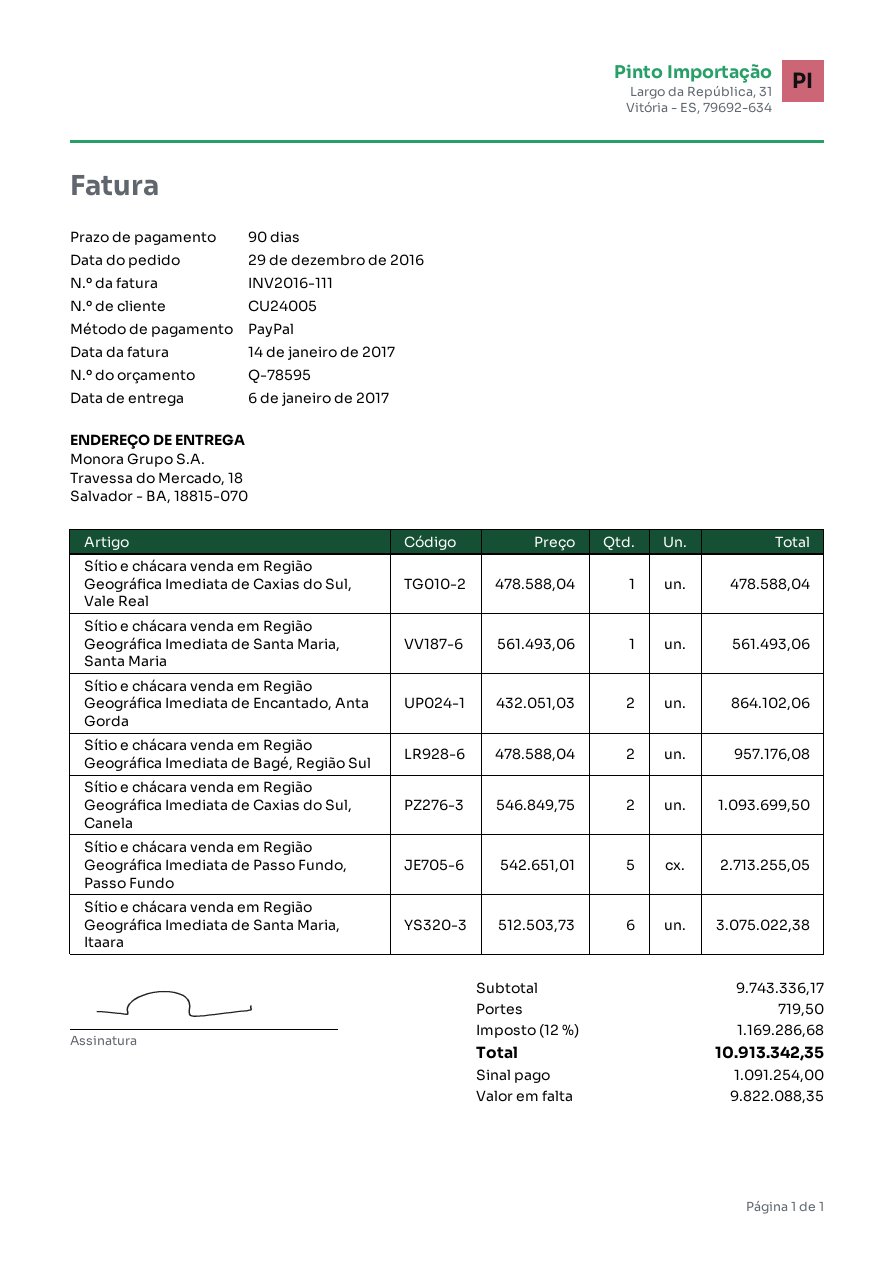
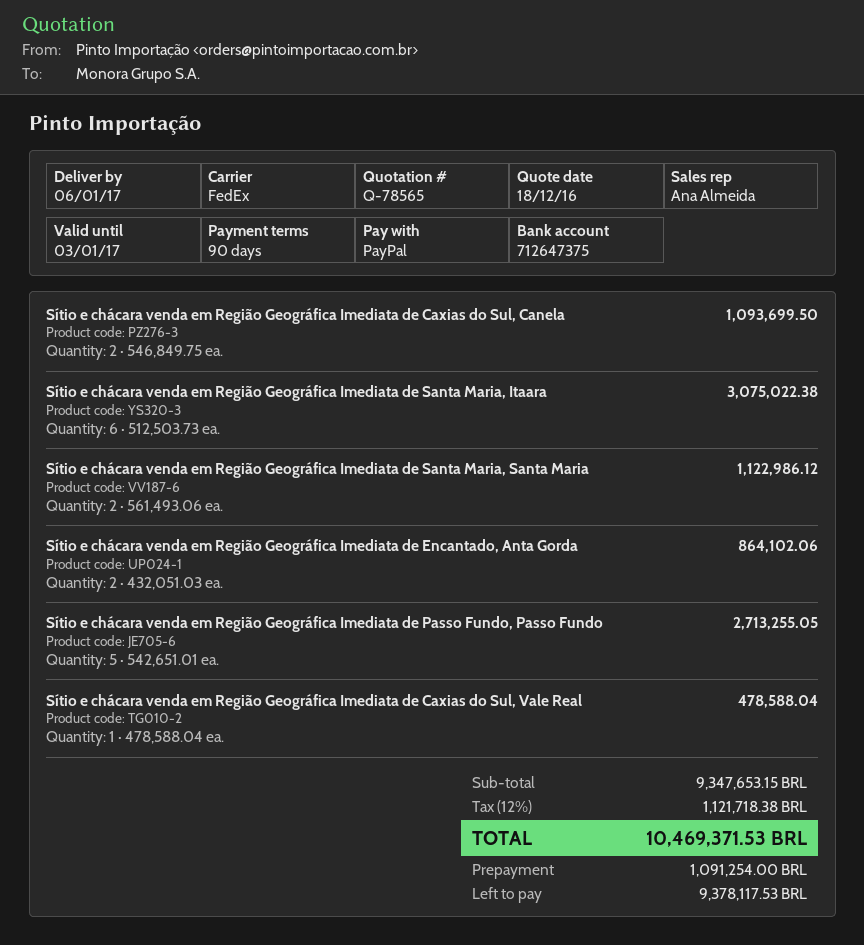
quote number: Q-78595 -> Q-78565
Sítio e chácara venda em Região Geográfica Imediata de Santa Maria, Santa Maria: 1 x 561493.06 = 561493.06 -> 2 x 561493.06 = 1122986.12
Sítio e chácara venda em Região Geográfica Imediata de Bagé, Região Sul: 2 x 478588.04 = 957176.08 -> none
subtotal: 9743336.17 -> 9347653.15
shipping: 719.50 -> none
tax: 12% = 1169286.68 -> 12% = 1121718.38
total: 10913342.35 -> 10469371.53
balance: 9822088.35 -> 9378117.53

